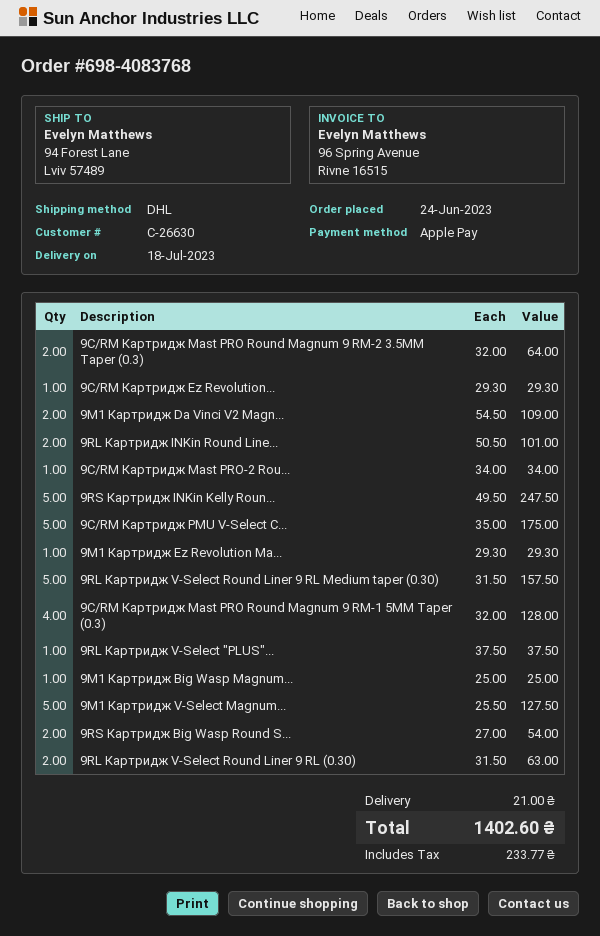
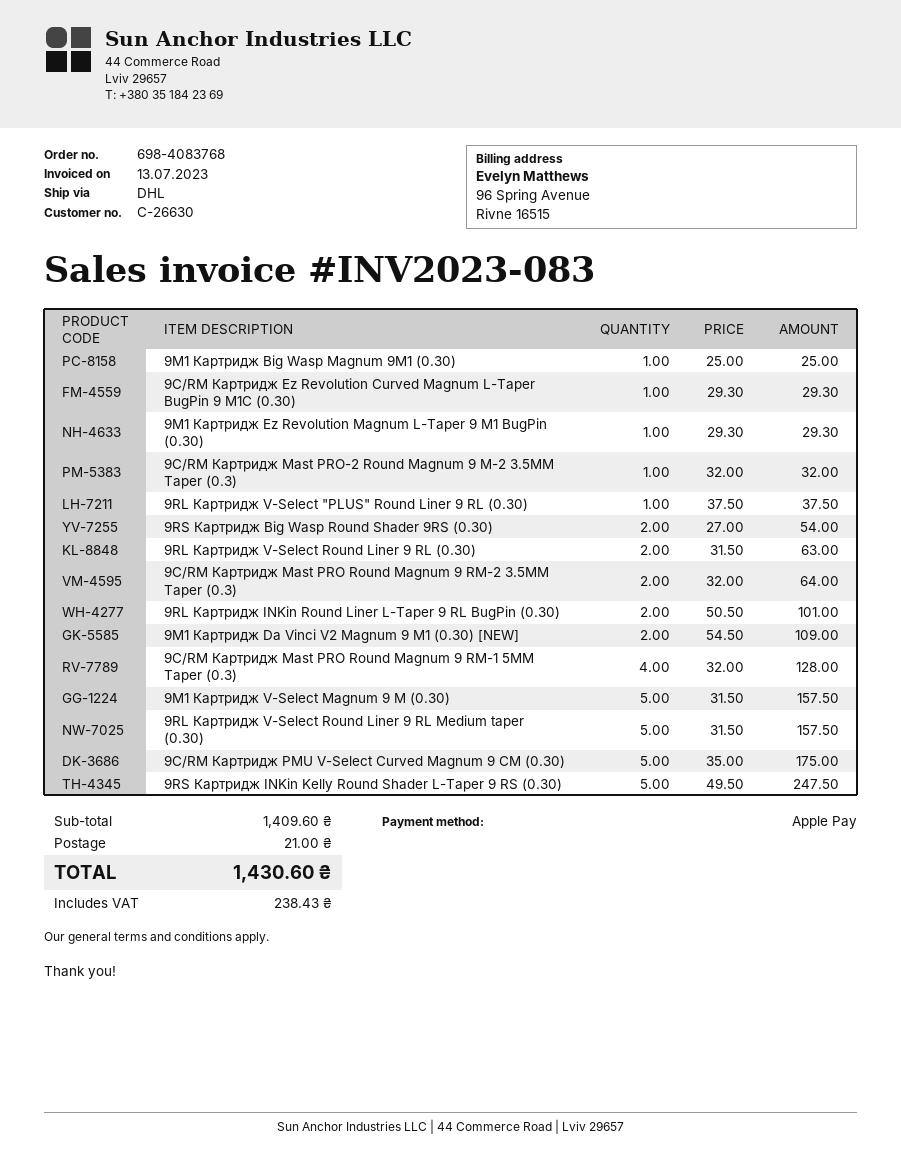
9C/RM Картридж Mast PRO-2 Rou...: 1 x 34.00 = 34.00 -> 1 x 32.00 = 32.00
9M1 Картридж V-Select Magnum...: 5 x 25.50 = 127.50 -> 5 x 31.50 = 157.50
tax: 233.77 -> 238.43
total: 1402.60 -> 1430.60

